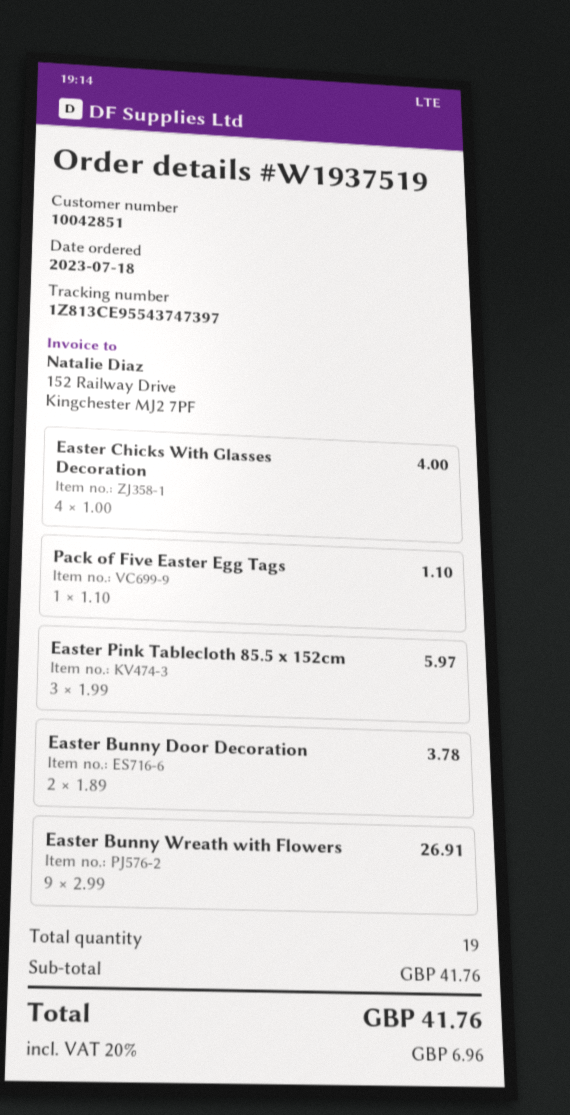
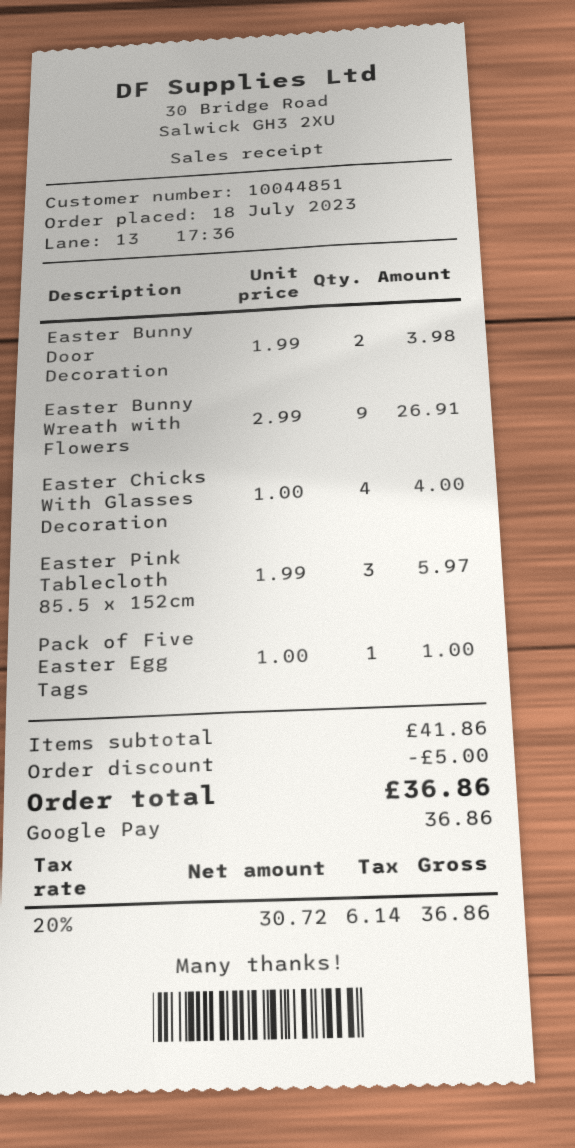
customer number: 10042851 -> 10044851
Pack of Five Easter Egg Tags: 1 x 1.10 = 1.10 -> 1 x 1.00 = 1.00
Easter Bunny Door Decoration: 2 x 1.89 = 3.78 -> 2 x 1.99 = 3.98
subtotal: 41.76 -> 41.86
discount: none -> 5.00
tax: 20% = 6.96 -> 20% = 6.14
total: 41.76 -> 36.86

